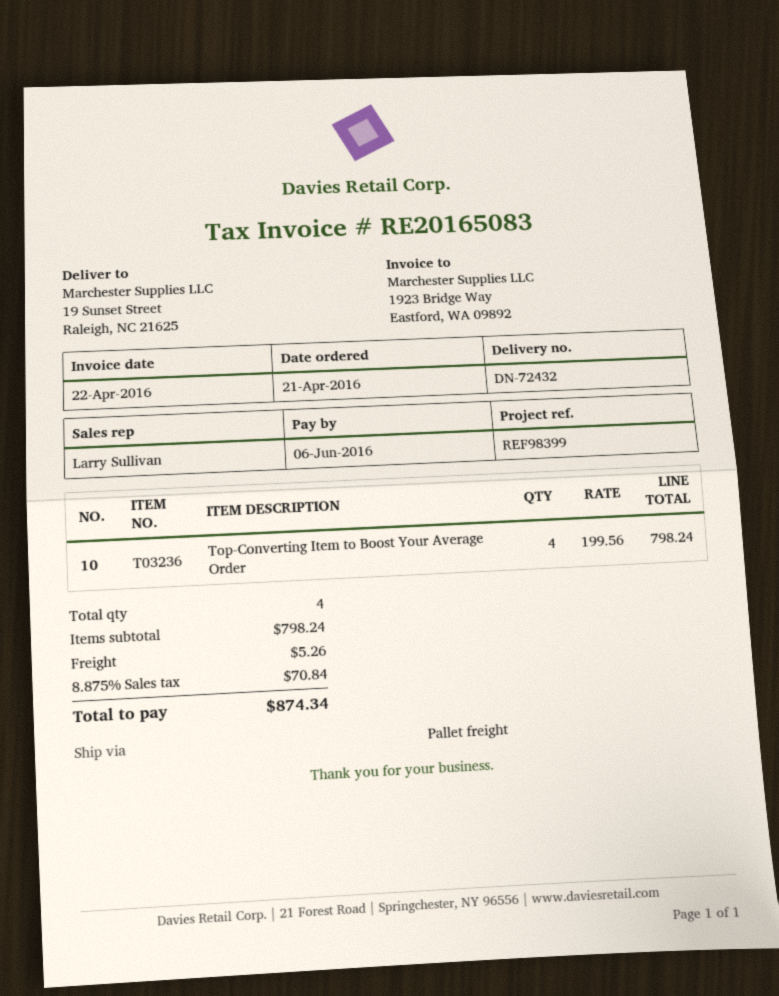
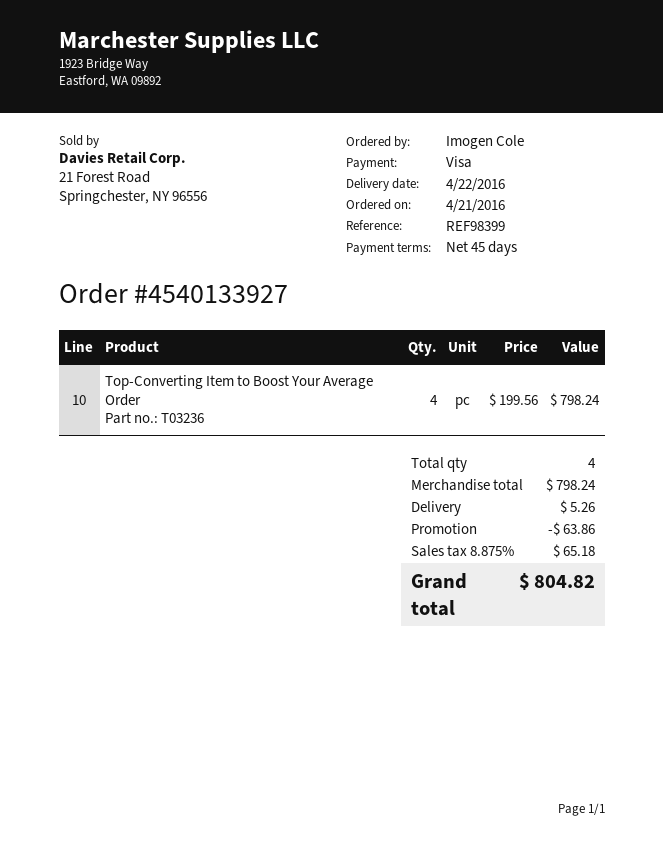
discount: none -> 63.86
tax: 8.875% = 70.84 -> 8.875% = 65.18
total: 874.34 -> 804.82

